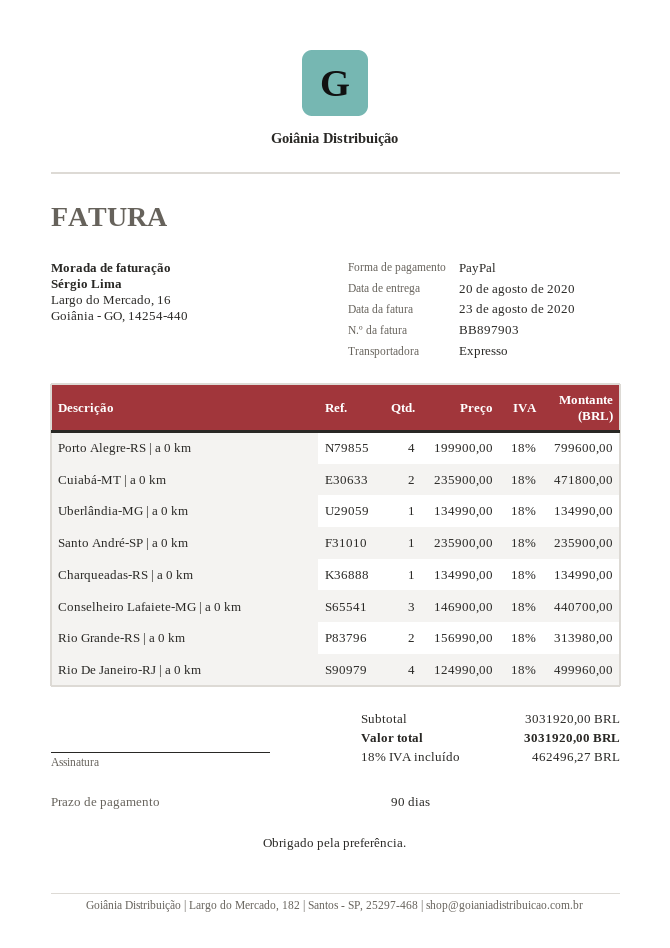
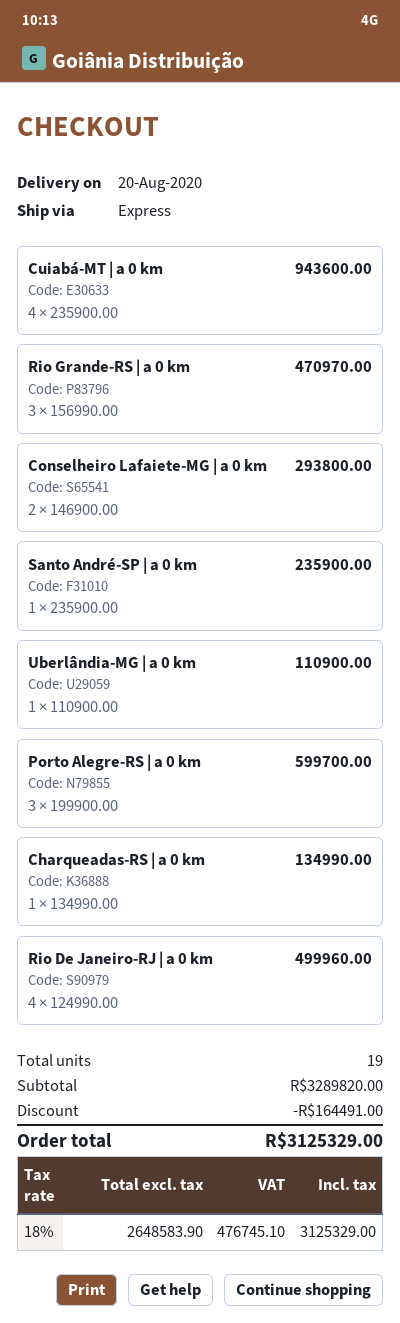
Porto Alegre-RS | a 0 km: 4 x 199900.00 = 799600.00 -> 3 x 199900.00 = 599700.00
Cuiabá-MT | a 0 km: 2 x 235900.00 = 471800.00 -> 4 x 235900.00 = 943600.00
Uberlândia-MG | a 0 km: 1 x 134990.00 = 134990.00 -> 1 x 110900.00 = 110900.00
Conselheiro Lafaiete-MG | a 0 km: 3 x 146900.00 = 440700.00 -> 2 x 146900.00 = 293800.00
Rio Grande-RS | a 0 km: 2 x 156990.00 = 313980.00 -> 3 x 156990.00 = 470970.00
subtotal: 3031920.00 -> 3289820.00
discount: none -> 164491.00
tax: 18% = 462496.27 -> 18% = 476745.10
total: 3031920.00 -> 3125329.00

